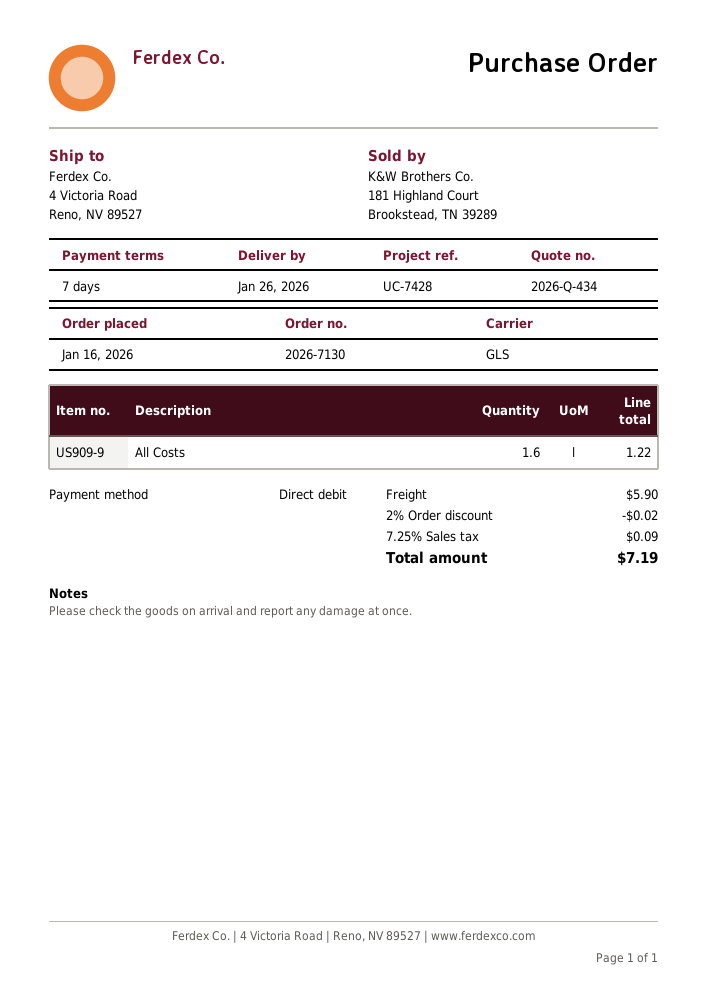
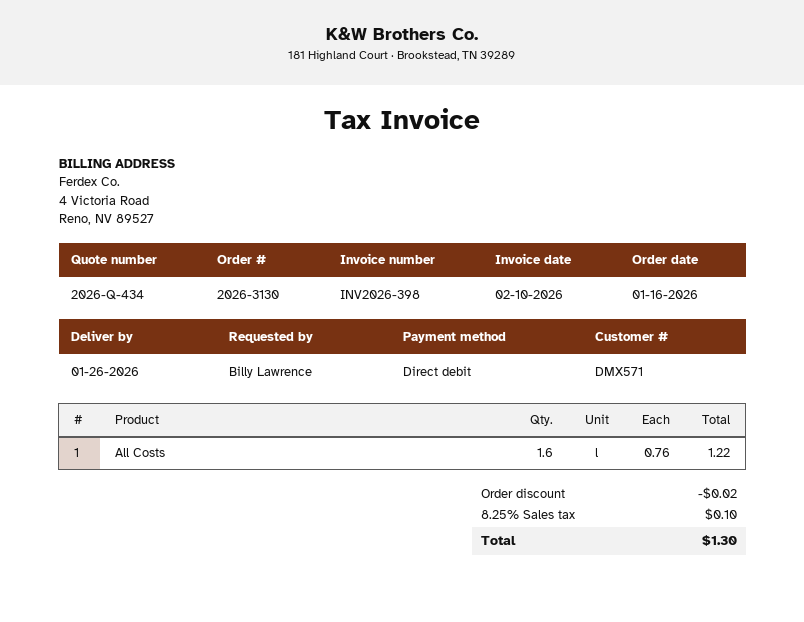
order number: 2026-7130 -> 2026-3130
shipping: 5.90 -> none
tax: 7.25% = 0.09 -> 8.25% = 0.10
total: 7.19 -> 1.30

